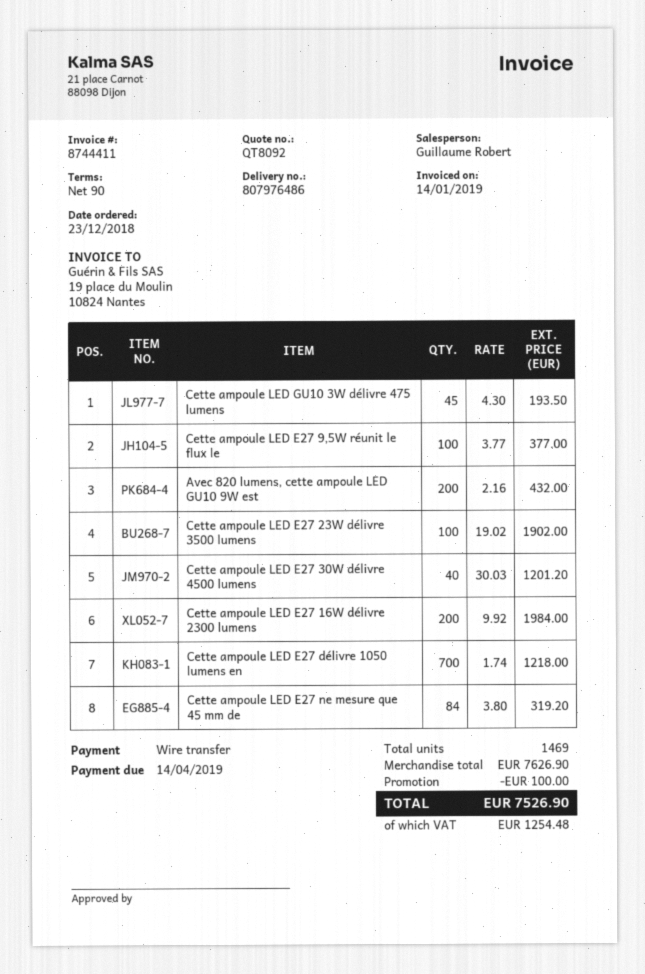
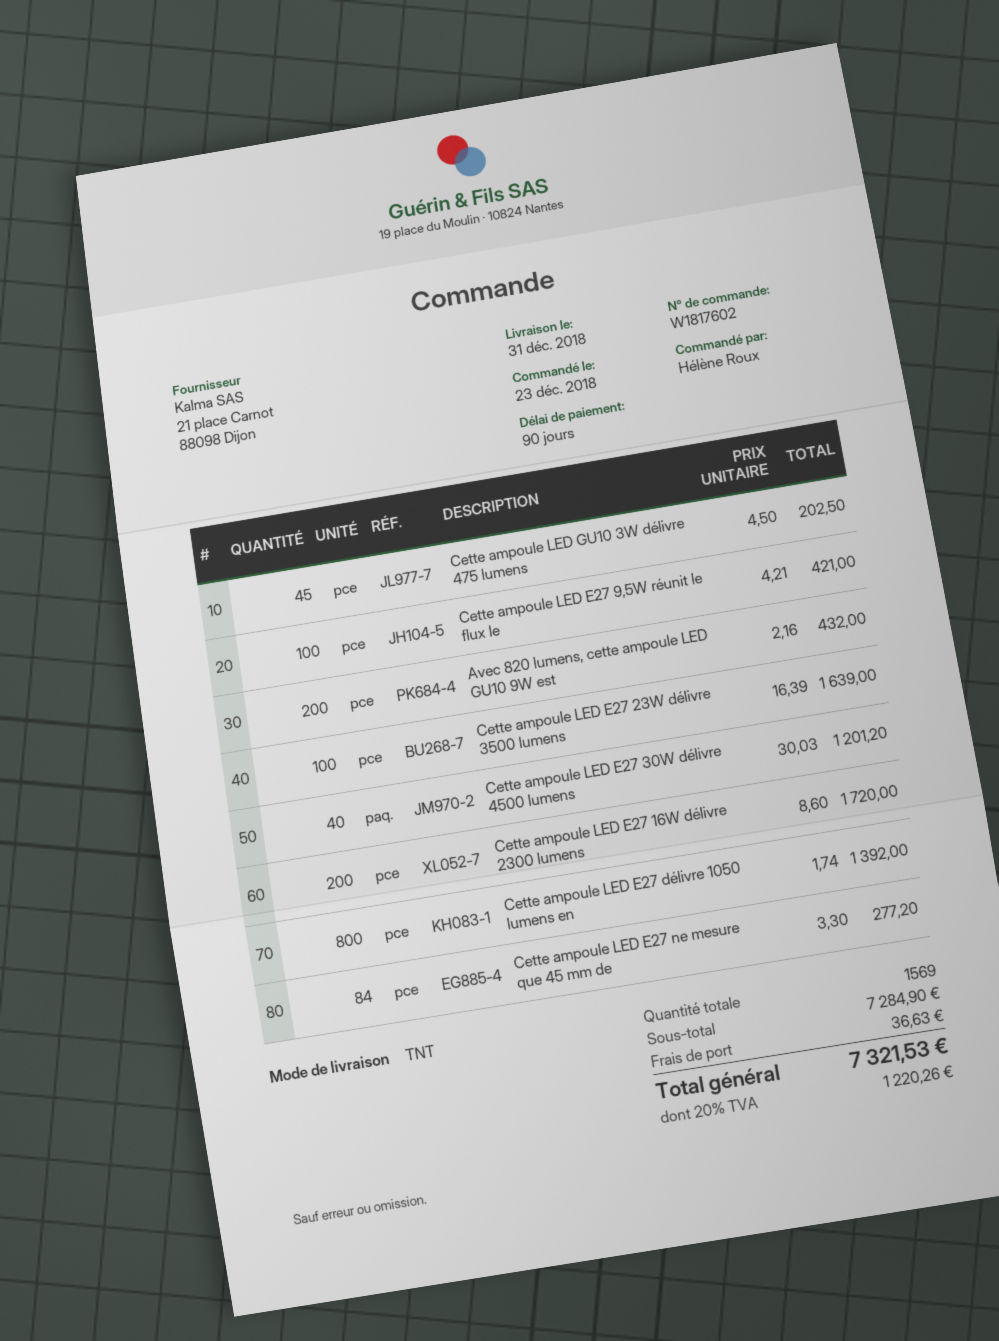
Cette ampoule LED GU10 3W délivre 475 lumens: 45 x 4.30 = 193.50 -> 45 x 4.50 = 202.50
Cette ampoule LED E27 9,5W réunit le flux le: 100 x 3.77 = 377.00 -> 100 x 4.21 = 421.00
Cette ampoule LED E27 23W délivre 3500 lumens: 100 x 19.02 = 1902.00 -> 100 x 16.39 = 1639.00
Cette ampoule LED E27 16W délivre 2300 lumens: 200 x 9.92 = 1984.00 -> 200 x 8.60 = 1720.00
Cette ampoule LED E27 délivre 1050 lumens en: 700 x 1.74 = 1218.00 -> 800 x 1.74 = 1392.00
Cette ampoule LED E27 ne mesure que 45 mm de: 84 x 3.80 = 319.20 -> 84 x 3.30 = 277.20
total quantity: 1469 -> 1569
subtotal: 7626.90 -> 7284.90
discount: 100.00 -> none
shipping: none -> 36.63
tax: 1254.48 -> 1220.26
total: 7526.90 -> 7321.53

